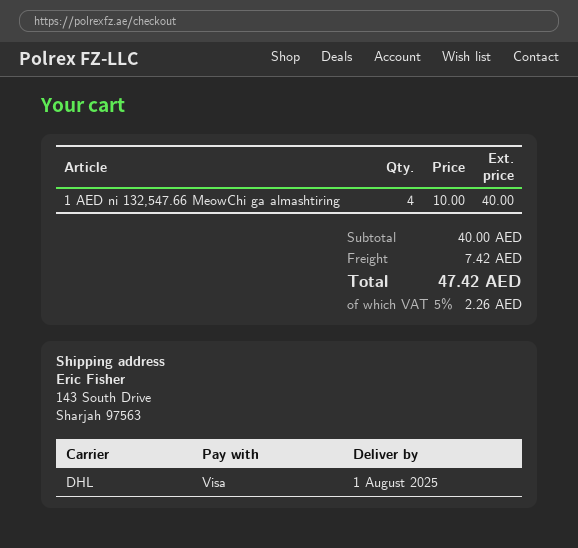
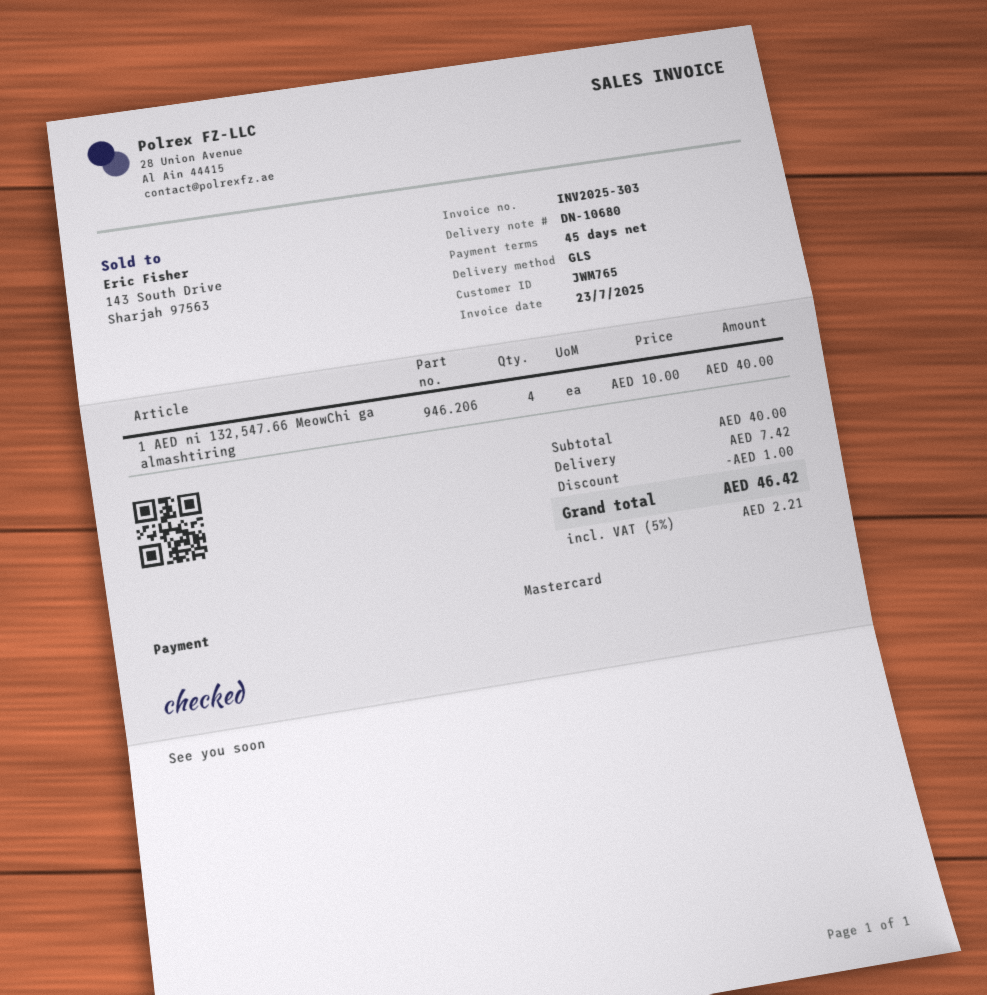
payment method: Visa -> Mastercard
shipping method: DHL -> GLS
discount: none -> 1.00
tax: 5% = 2.26 -> 5% = 2.21
total: 47.42 -> 46.42

